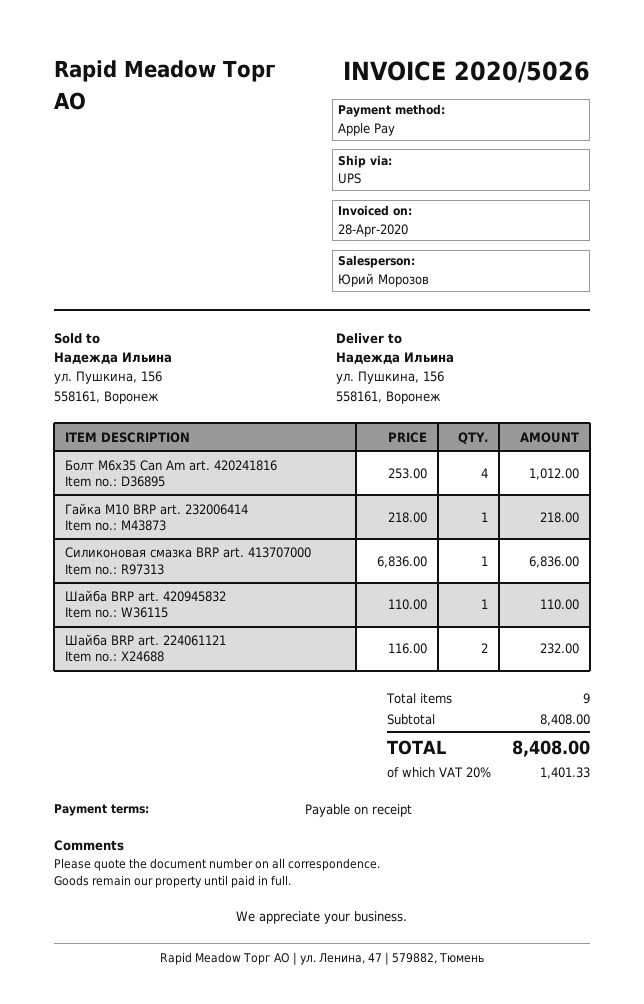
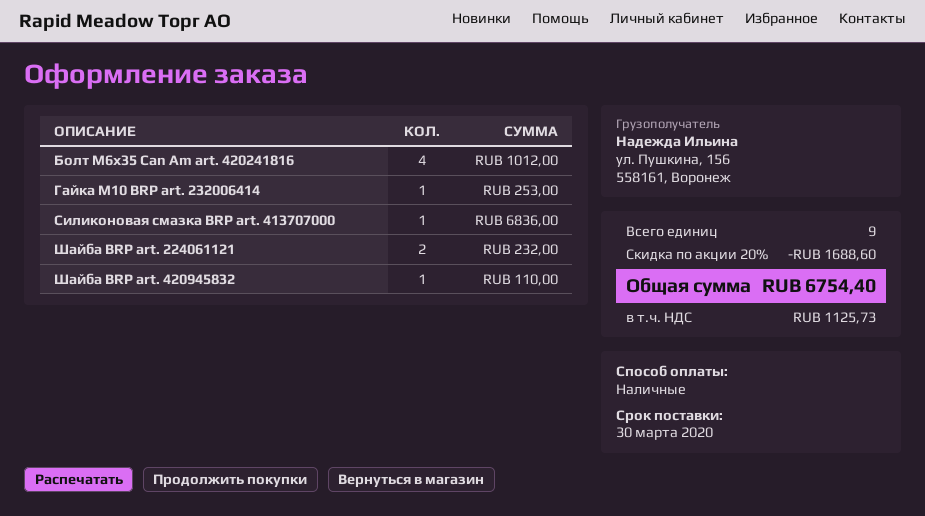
payment method: Apple Pay -> cash
Гайка M10 BRP art. 232006414: 1 for 218.00 -> 1 for 253.00
discount: none -> 20% = 1688.60
tax: 1401.33 -> 1125.73
total: 8408.00 -> 6754.40

